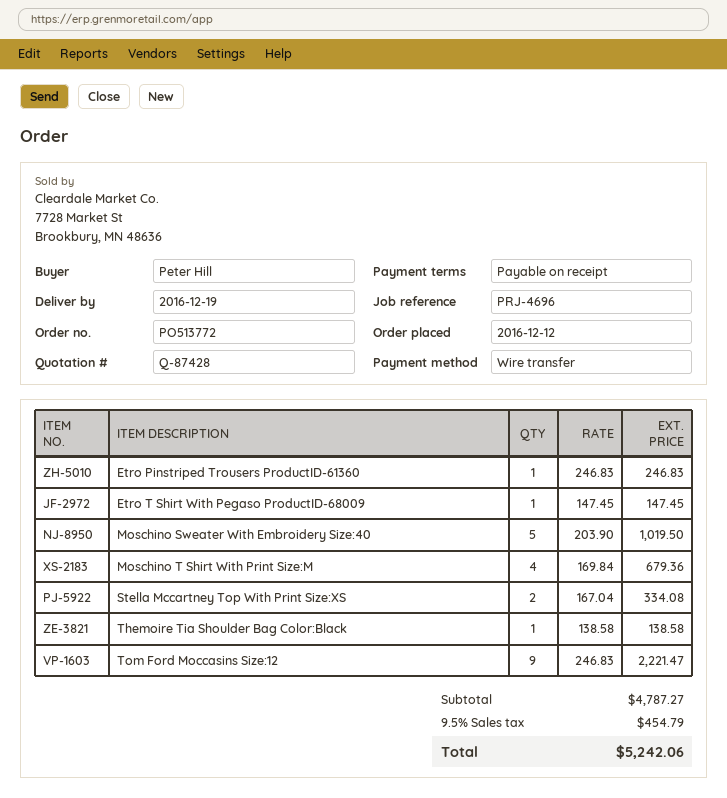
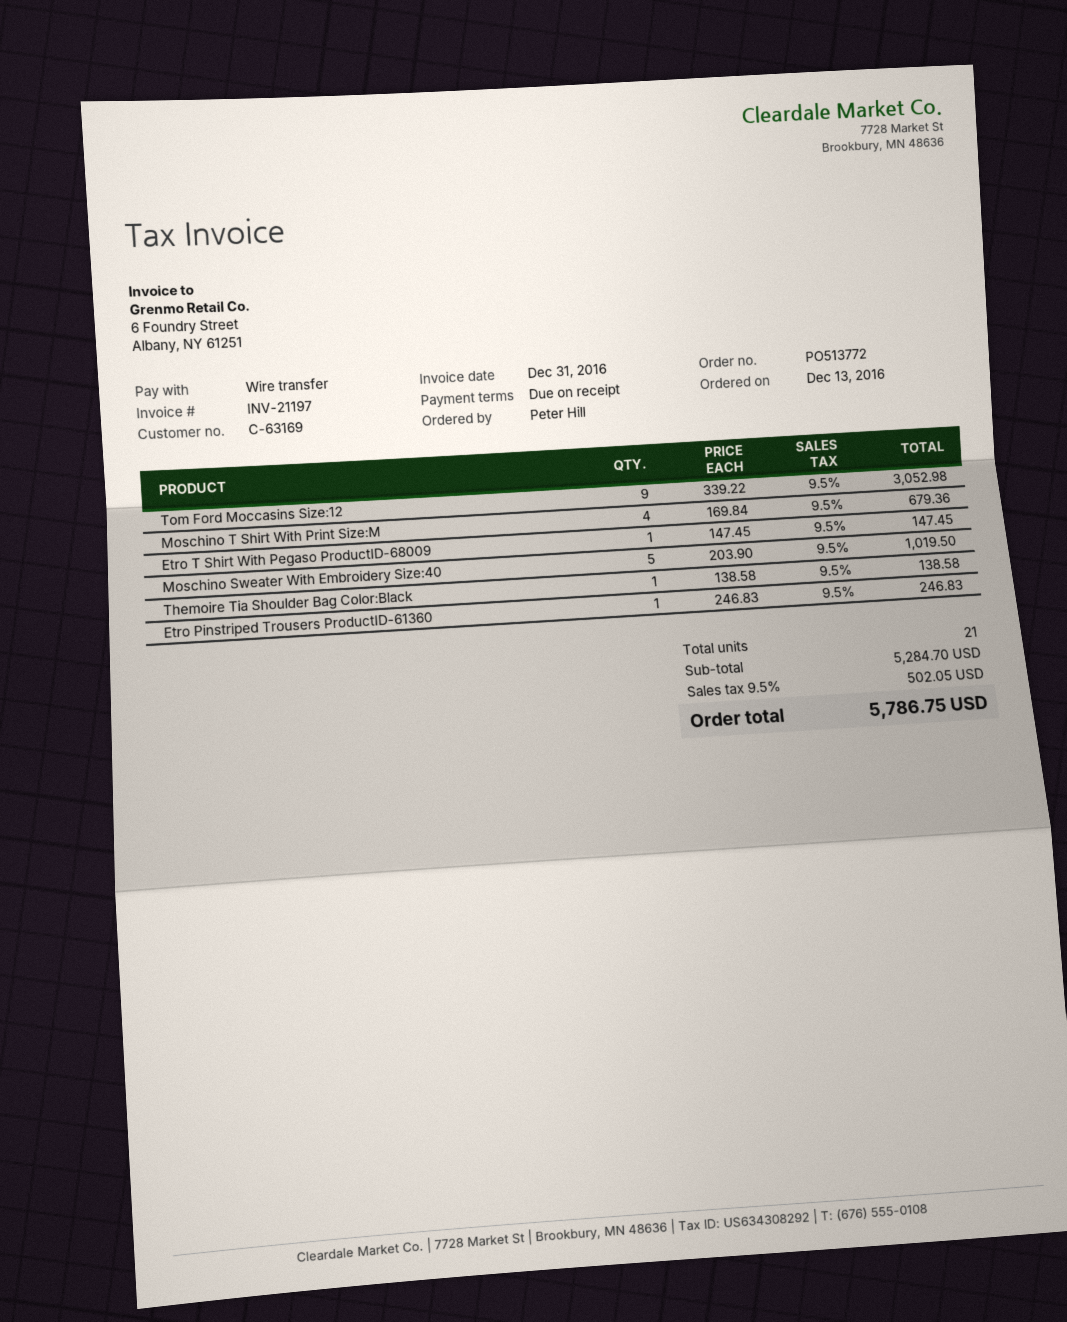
order date: 2016-12-12 -> 2016-12-13
Stella Mccartney Top With Print Size:XS: 2 x 167.04 = 334.08 -> none
Tom Ford Moccasins Size:12: 9 x 246.83 = 2221.47 -> 9 x 339.22 = 3052.98
subtotal: 4787.27 -> 5284.70
tax: 9.5% = 454.79 -> 9.5% = 502.05
total: 5242.06 -> 5786.75

